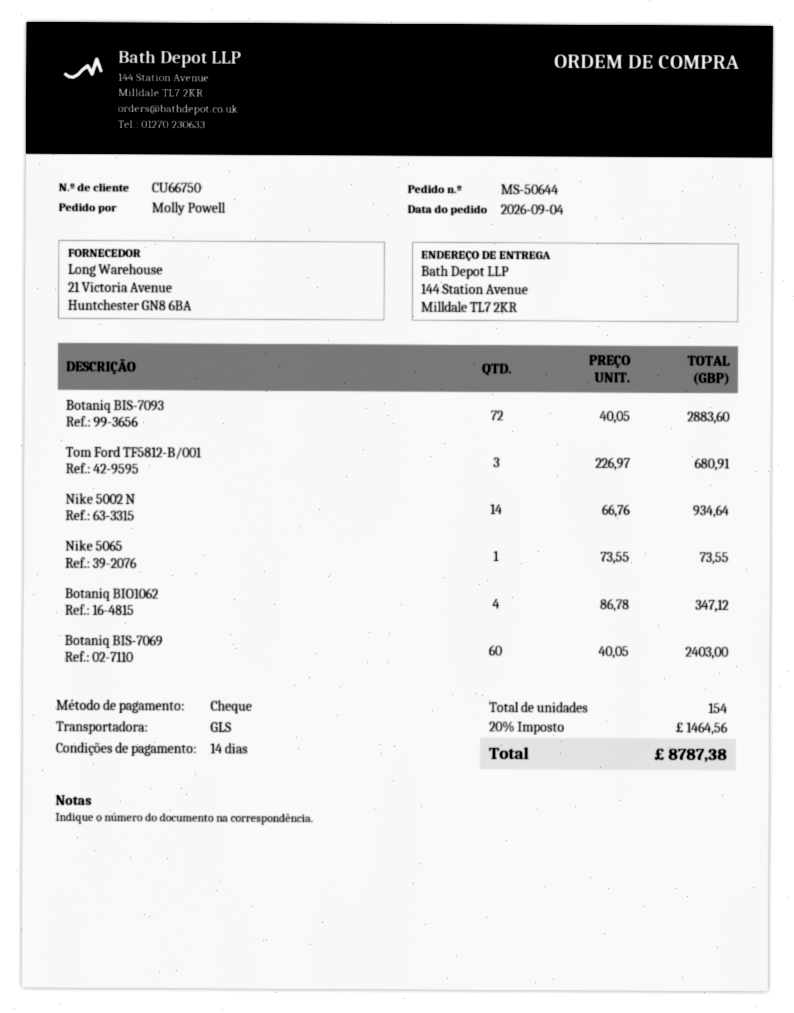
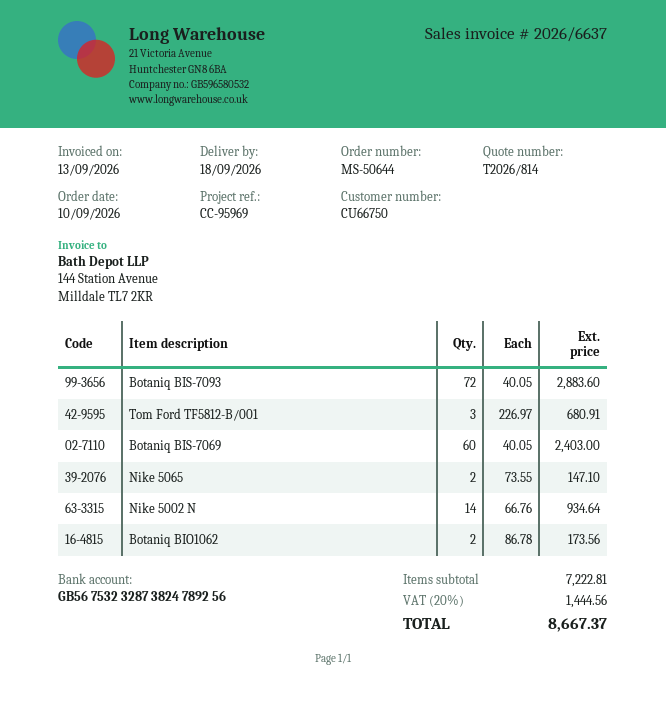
order date: 2026-09-04 -> 2026-09-10
Nike 5065: 1 x 73.55 = 73.55 -> 2 x 73.55 = 147.10
Botaniq BIO1062: 4 x 86.78 = 347.12 -> 2 x 86.78 = 173.56
tax: 20% = 1464.56 -> 20% = 1444.56
total: 8787.38 -> 8667.37

